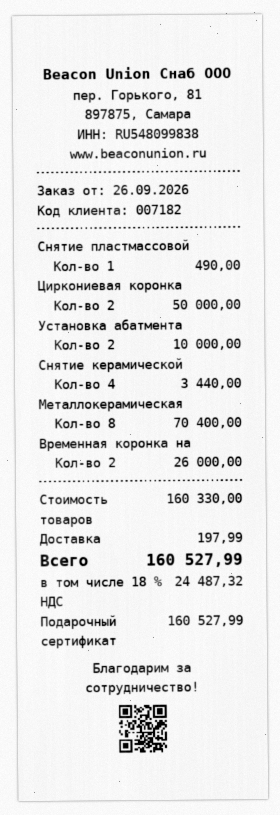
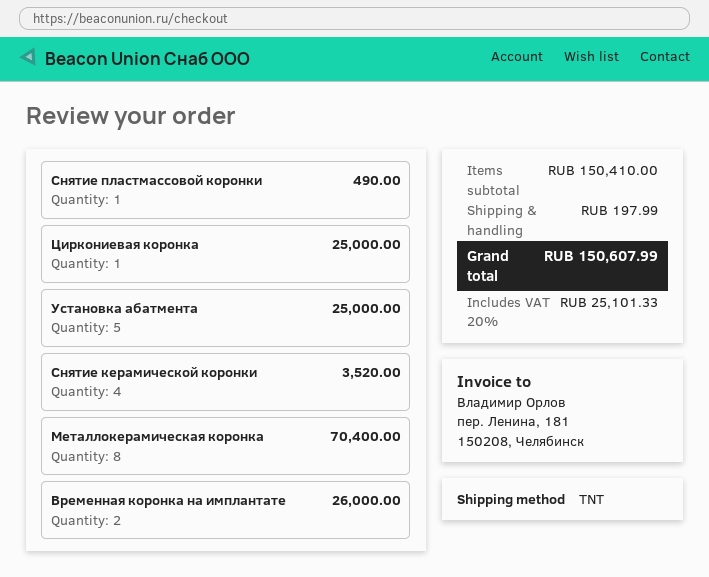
Циркониевая коронка: 2 for 50000.00 -> 1 for 25000.00
Установка абатмента: 2 for 10000.00 -> 5 for 25000.00
Снятие керамической: 4 for 3440.00 -> 4 for 3520.00
subtotal: 160330.00 -> 150410.00
tax: 18% = 24487.32 -> 20% = 25101.33
total: 160527.99 -> 150607.99

